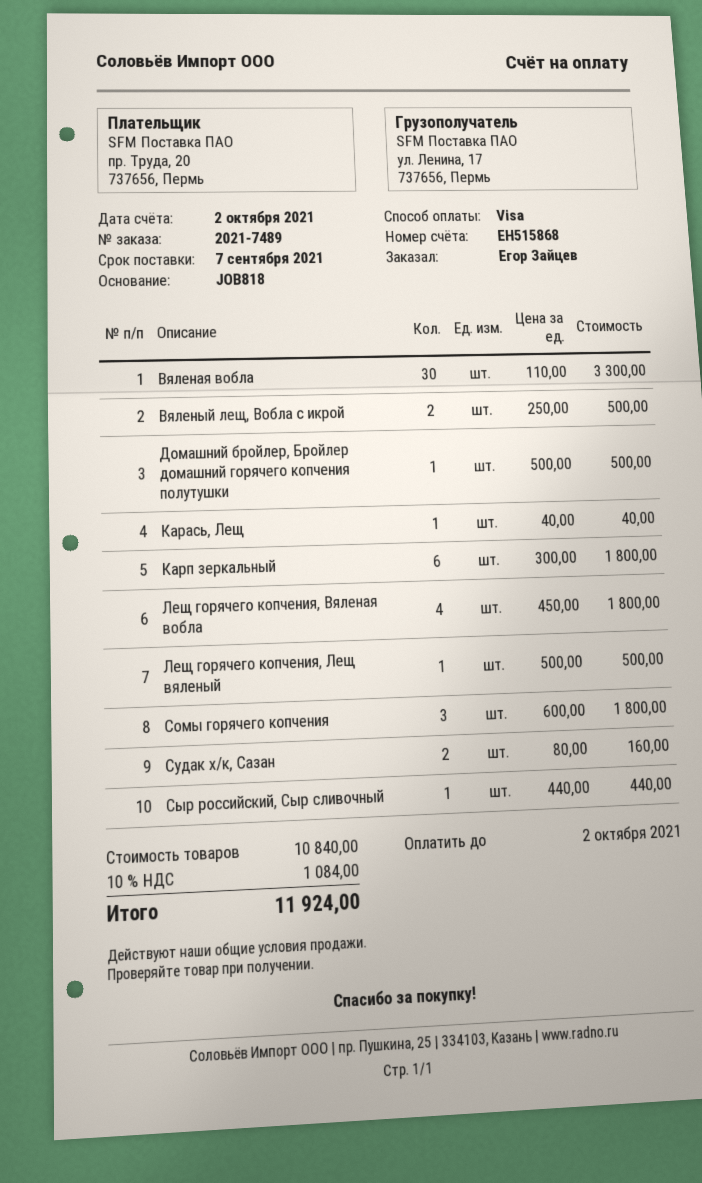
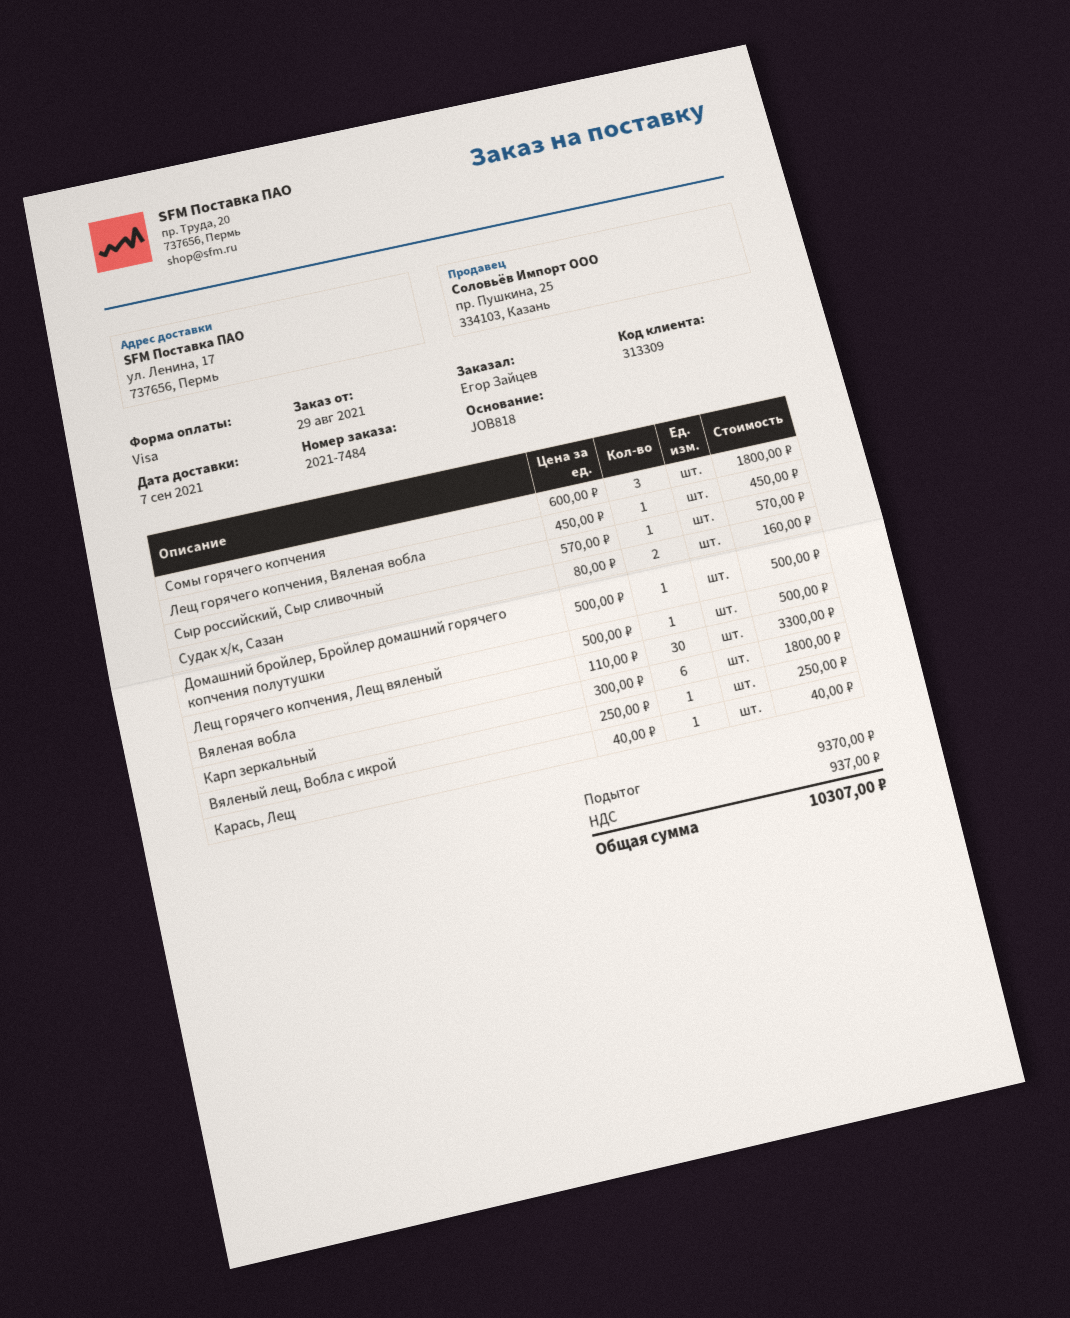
order number: 2021-7489 -> 2021-7484
Вяленый лещ, Вобла с икрой: 2 x 250.00 = 500.00 -> 1 x 250.00 = 250.00
Лещ горячего копчения, Вяленая вобла: 4 x 450.00 = 1800.00 -> 1 x 450.00 = 450.00
Сыр российский, Сыр сливочный: 1 x 440.00 = 440.00 -> 1 x 570.00 = 570.00
subtotal: 10840.00 -> 9370.00
tax: 1084.00 -> 937.00
total: 11924.00 -> 10307.00

